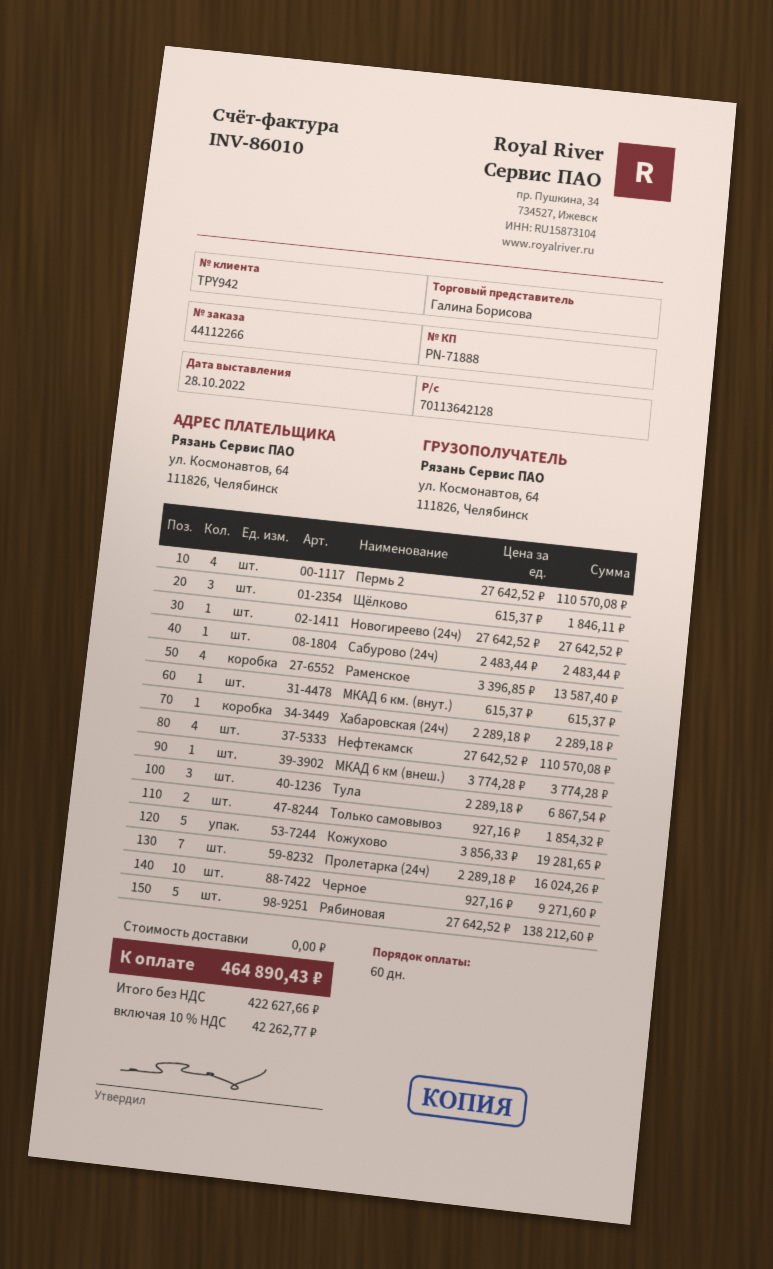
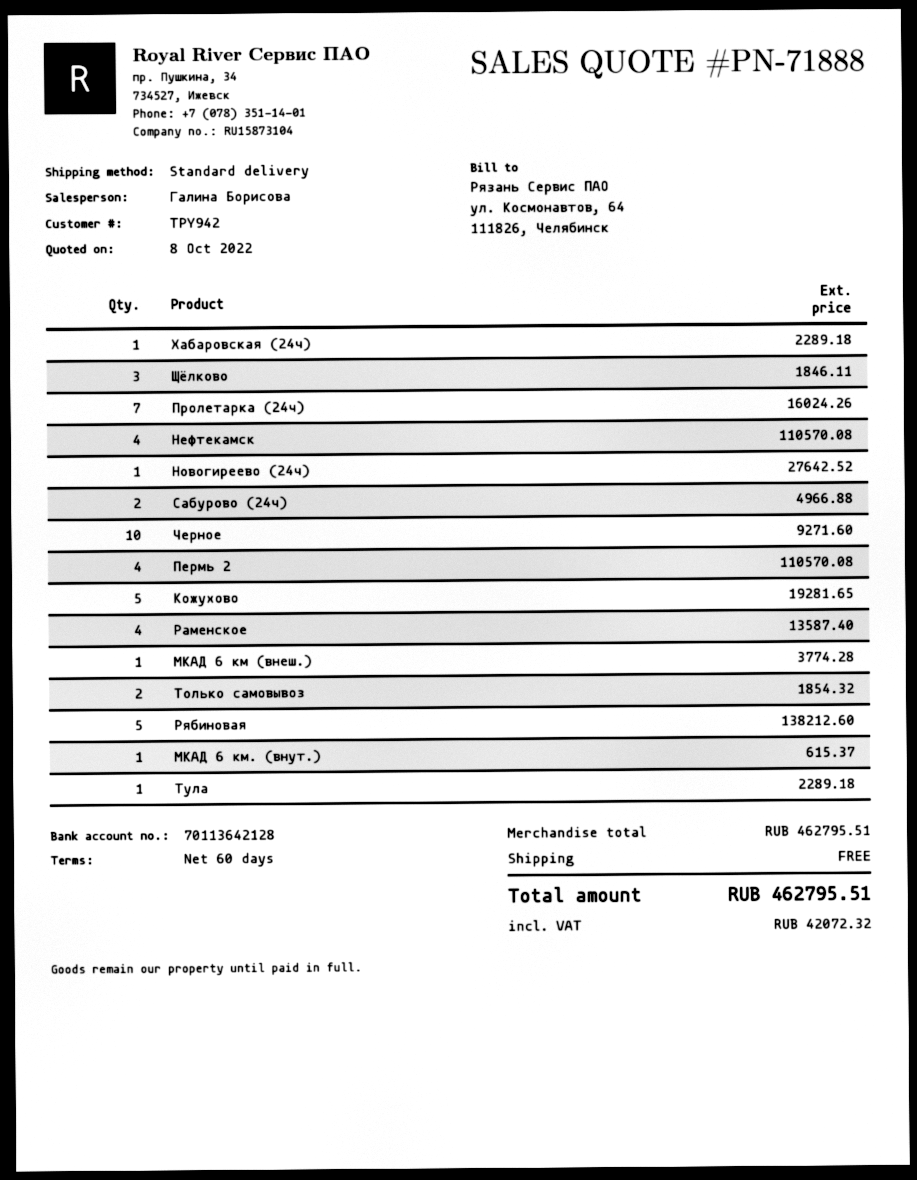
Сабурово (24ч): 1 for 2483.44 -> 2 for 4966.88
Тула: 3 for 6867.54 -> 1 for 2289.18
tax: 42262.77 -> 42072.32
total: 464890.43 -> 462795.51

